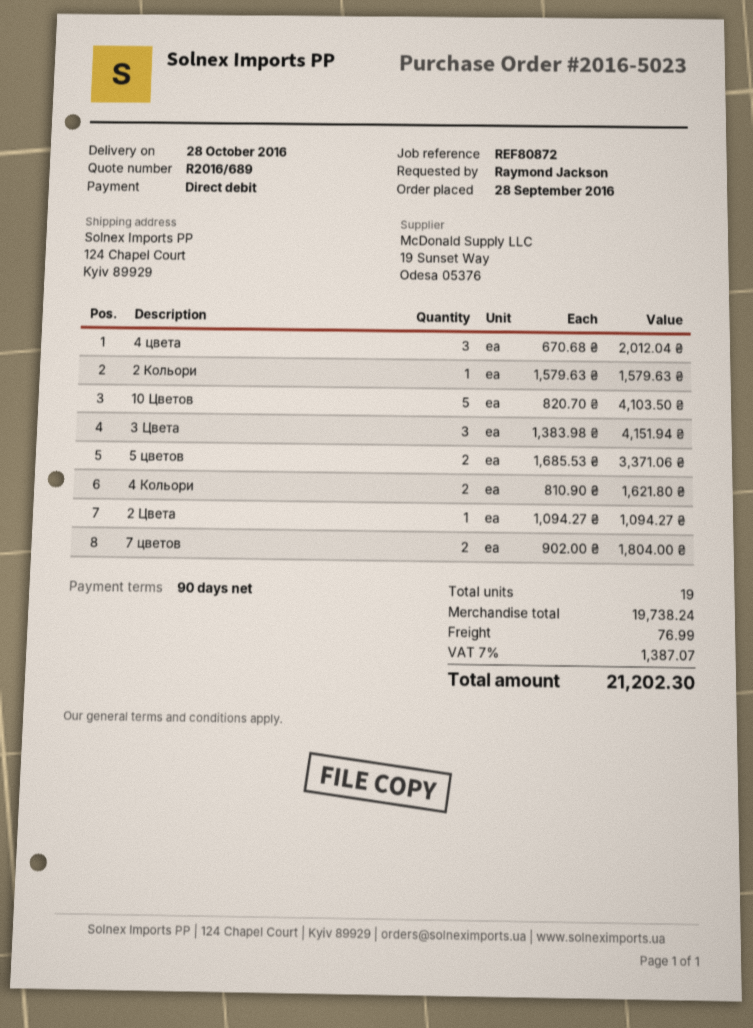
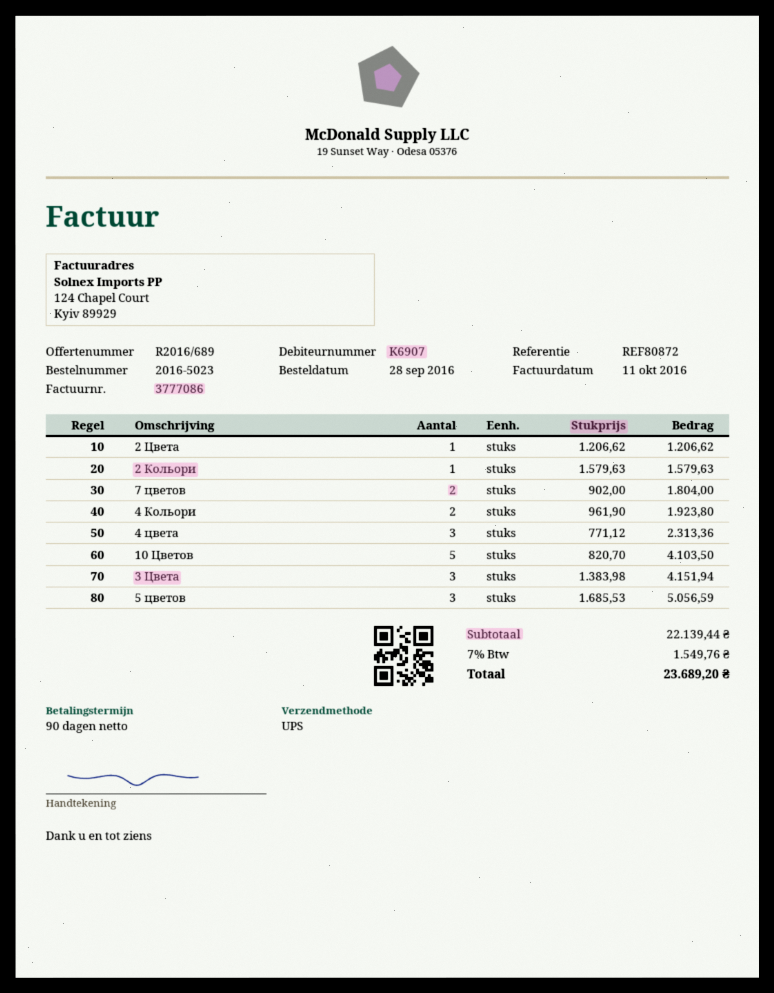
4 цвета: 3 x 670.68 = 2012.04 -> 3 x 771.12 = 2313.36
5 цветов: 2 x 1685.53 = 3371.06 -> 3 x 1685.53 = 5056.59
4 Кольори: 2 x 810.90 = 1621.80 -> 2 x 961.90 = 1923.80
2 Цвета: 1 x 1094.27 = 1094.27 -> 1 x 1206.62 = 1206.62
subtotal: 19738.24 -> 22139.44
shipping: 76.99 -> none
tax: 7% = 1387.07 -> 7% = 1549.76
total: 21202.30 -> 23689.20

